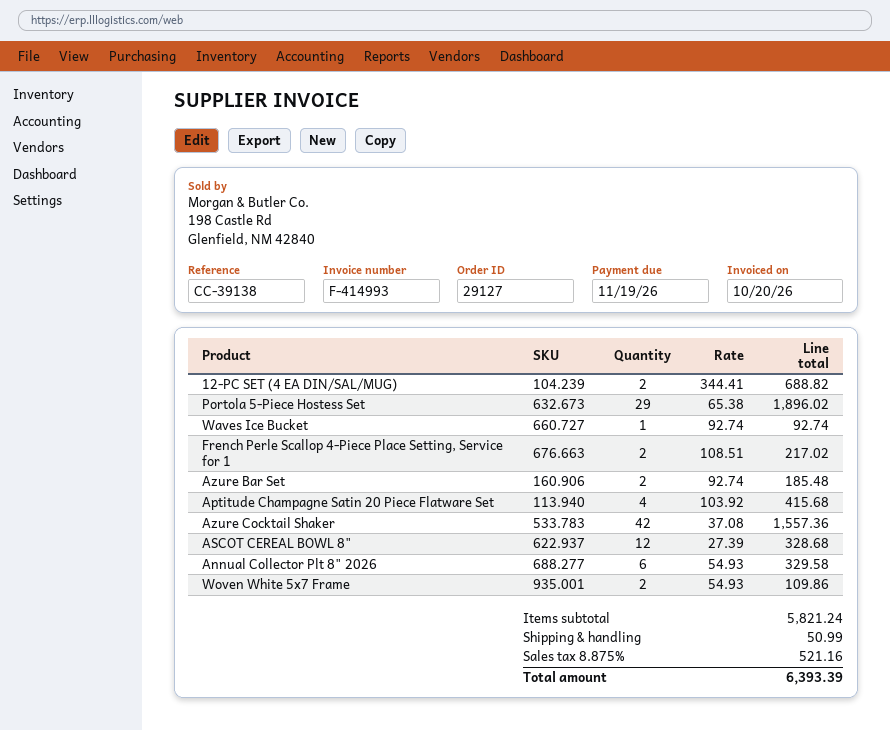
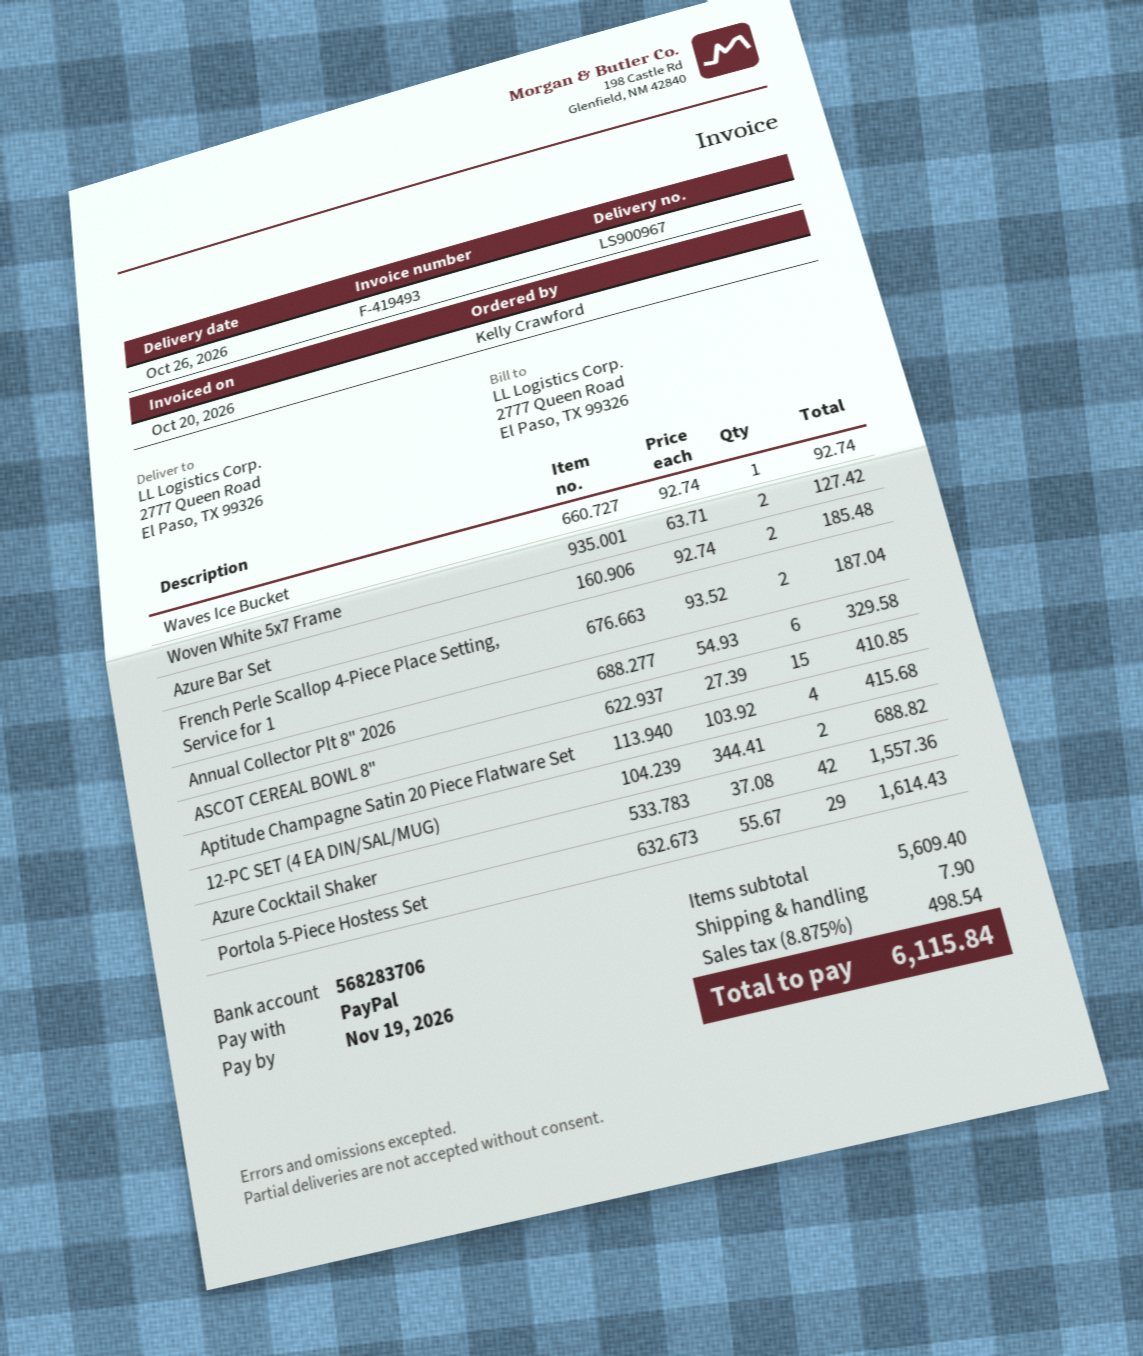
invoice number: F-414993 -> F-419493
Portola 5-Piece Hostess Set: 29 x 65.38 = 1896.02 -> 29 x 55.67 = 1614.43
French Perle Scallop 4-Piece Place Setting, Service for 1: 2 x 108.51 = 217.02 -> 2 x 93.52 = 187.04
ASCOT CEREAL BOWL 8": 12 x 27.39 = 328.68 -> 15 x 27.39 = 410.85
Woven White 5x7 Frame: 2 x 54.93 = 109.86 -> 2 x 63.71 = 127.42
subtotal: 5821.24 -> 5609.40
shipping: 50.99 -> 7.90
tax: 8.875% = 521.16 -> 8.875% = 498.54
total: 6393.39 -> 6115.84

